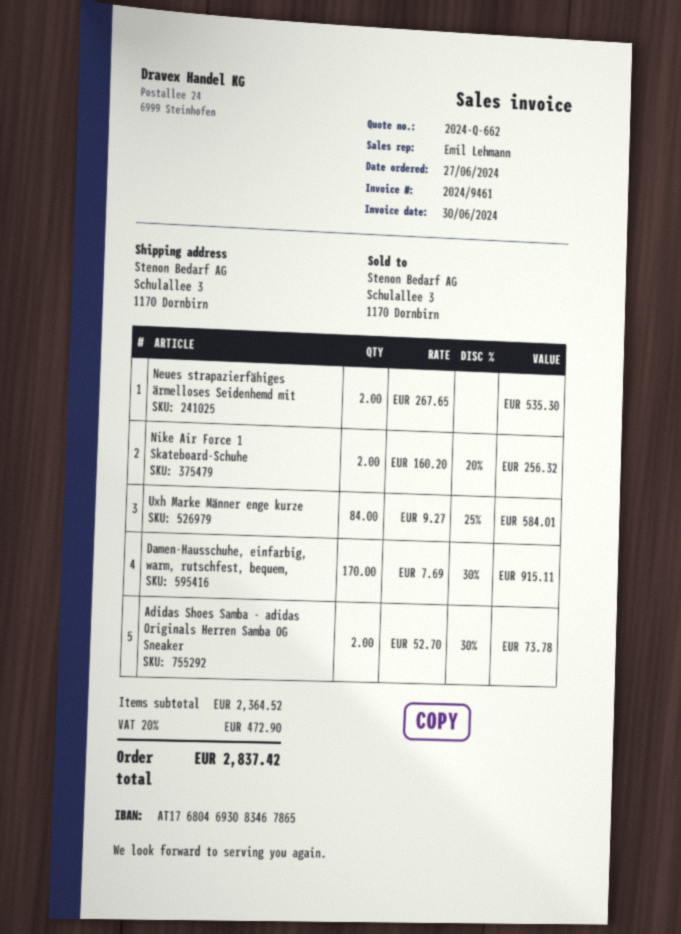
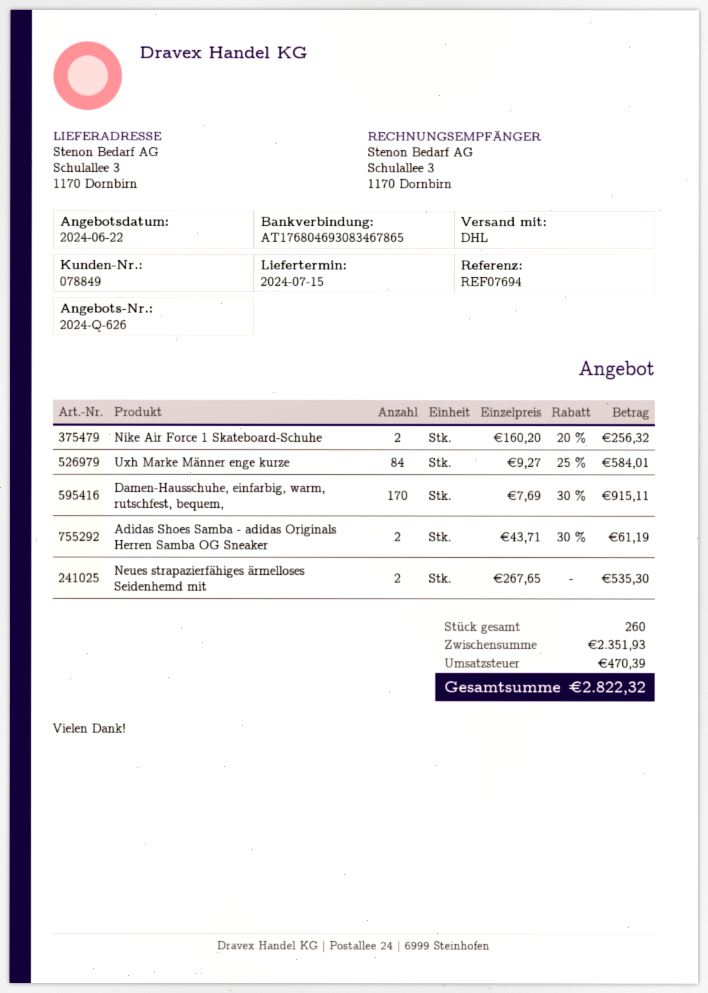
quote number: 2024-Q-662 -> 2024-Q-626
Adidas Shoes Samba - adidas Originals Herren Samba OG Sneaker: 2 x 52.70 - 30% = 73.78 -> 2 x 43.71 - 30% = 61.19
subtotal: 2364.52 -> 2351.93
tax: 472.90 -> 470.39
total: 2837.42 -> 2822.32

